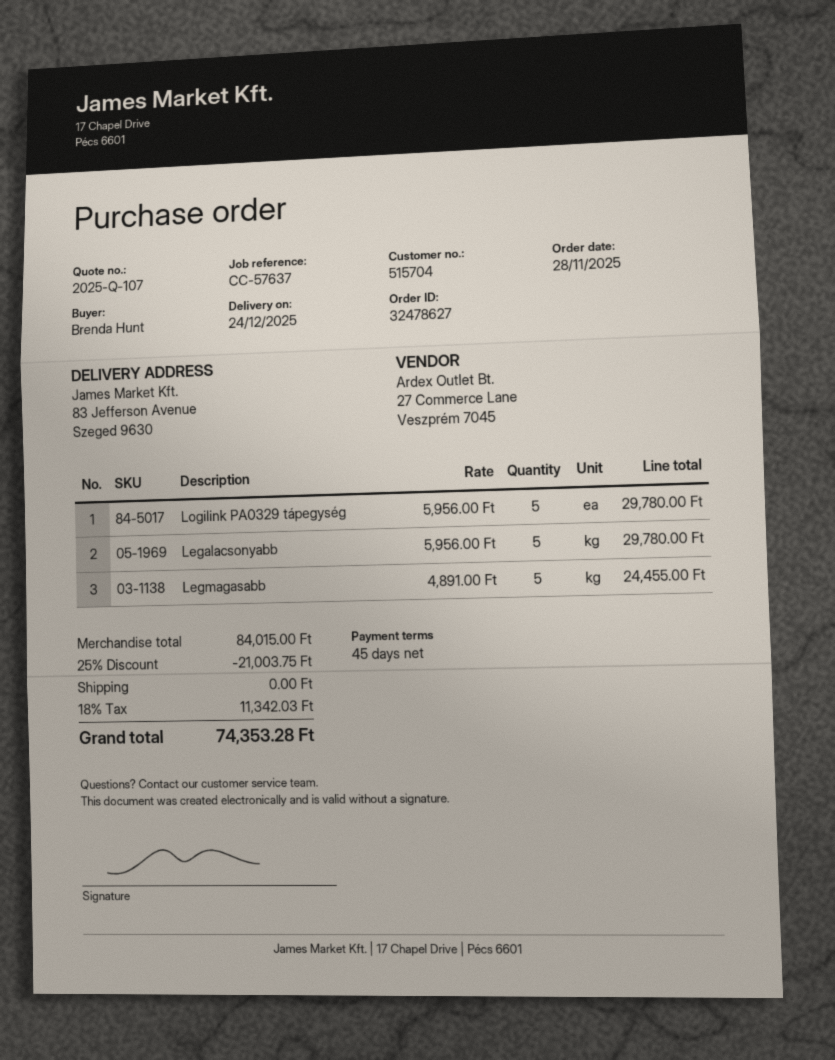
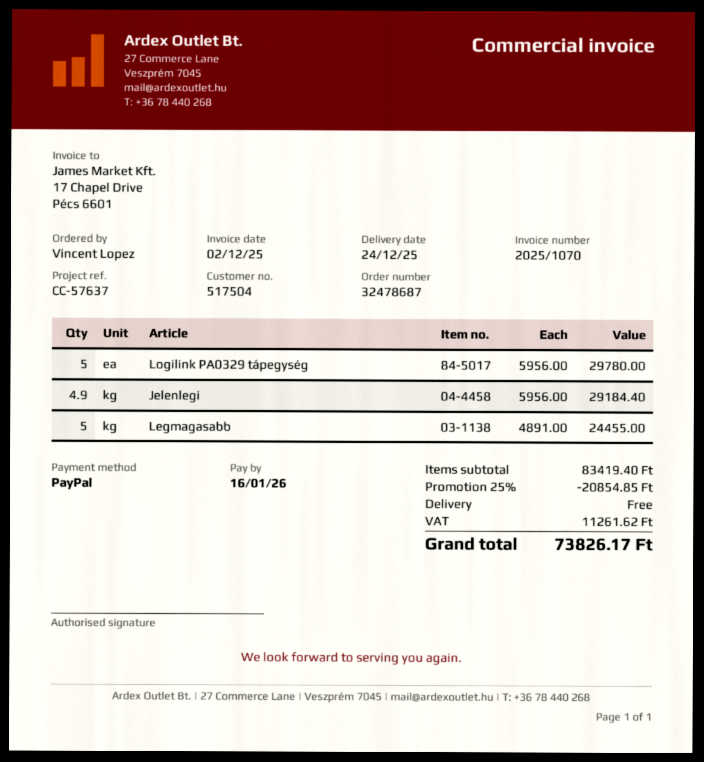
order number: 32478627 -> 32478687
customer number: 515704 -> 517504
ordered by: Brenda Hunt -> Vincent Lopez
Legalacsonyabb: 5 x 5956.00 = 29780.00 -> none
Jelenlegi: none -> 4.9 x 5956.00 = 29184.40
subtotal: 84015.00 -> 83419.40
discount: 25% = 21003.75 -> 25% = 20854.85
tax: 11342.03 -> 11261.62
total: 74353.28 -> 73826.17

